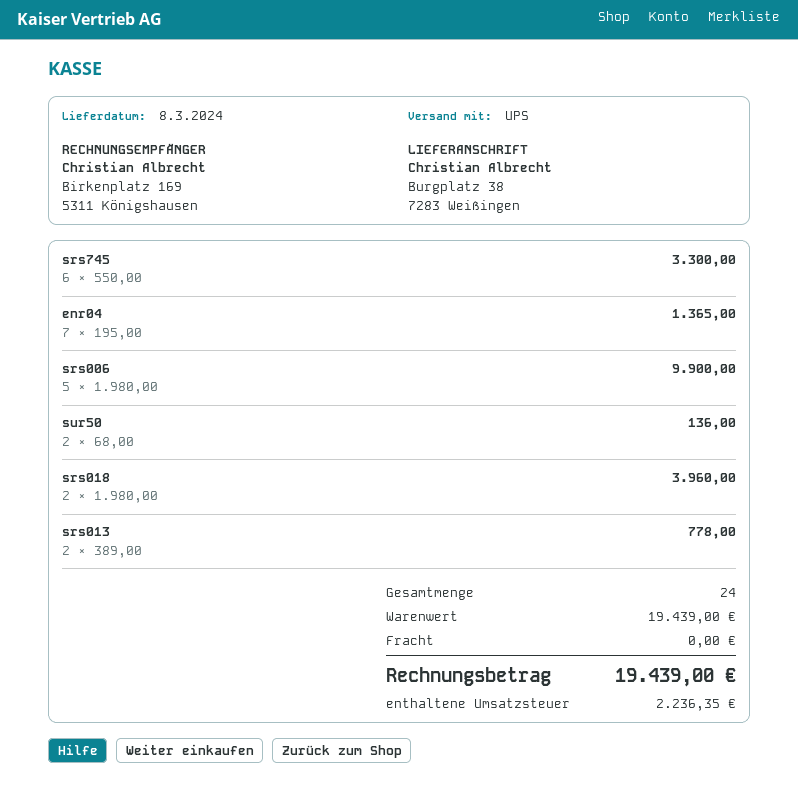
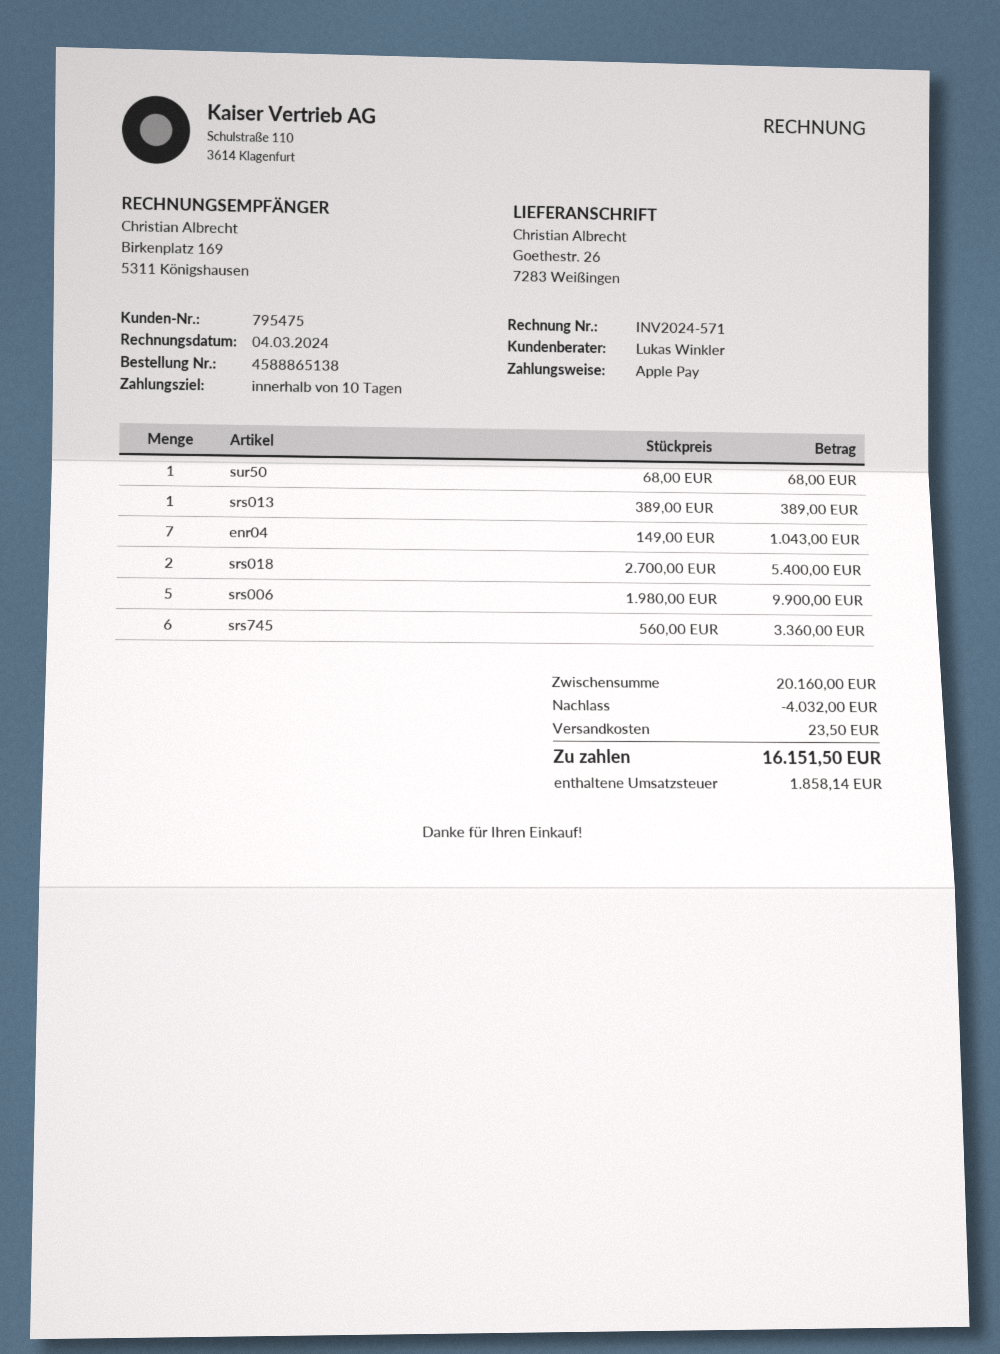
ship to: Burgplatz 38, 7283 Weißingen -> Goethestr. 26, 7283 Weißingen
srs745: 6 x 550.00 = 3300.00 -> 6 x 560.00 = 3360.00
enr04: 7 x 195.00 = 1365.00 -> 7 x 149.00 = 1043.00
sur50: 2 x 68.00 = 136.00 -> 1 x 68.00 = 68.00
srs018: 2 x 1980.00 = 3960.00 -> 2 x 2700.00 = 5400.00
srs013: 2 x 389.00 = 778.00 -> 1 x 389.00 = 389.00
subtotal: 19439.00 -> 20160.00
discount: none -> 4032.00
shipping: 0.00 -> 23.50
tax: 2236.35 -> 1858.14
total: 19439.00 -> 16151.50

